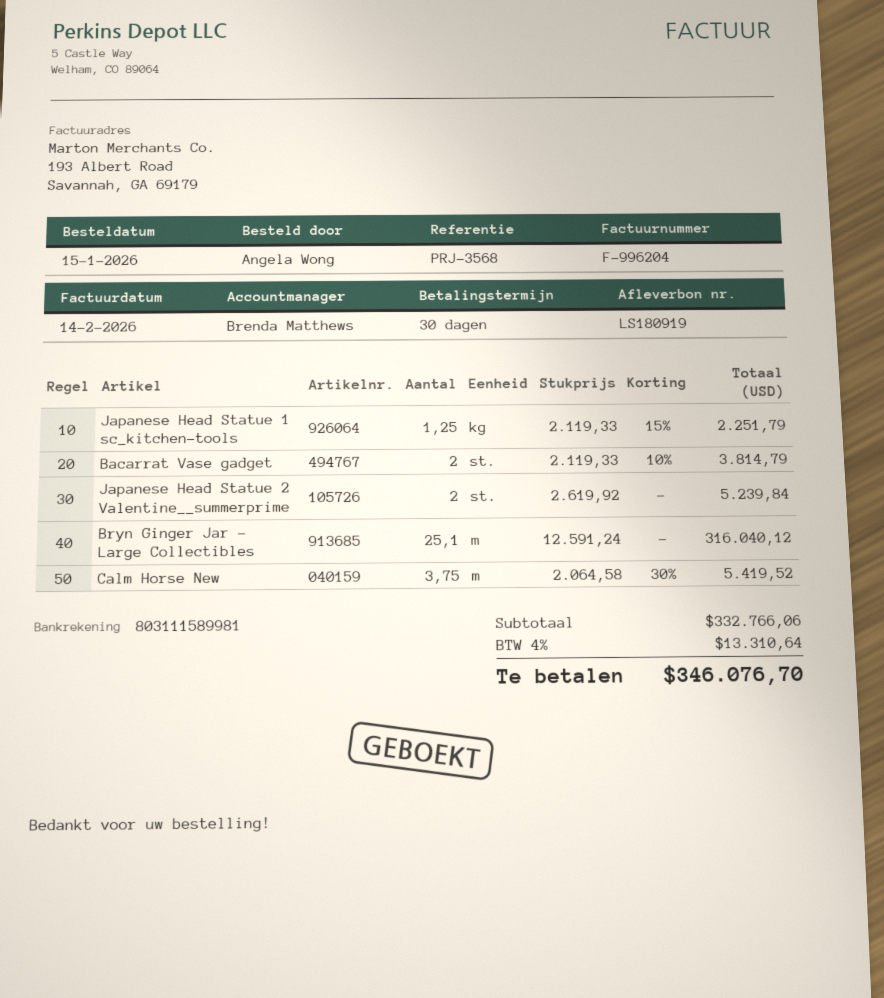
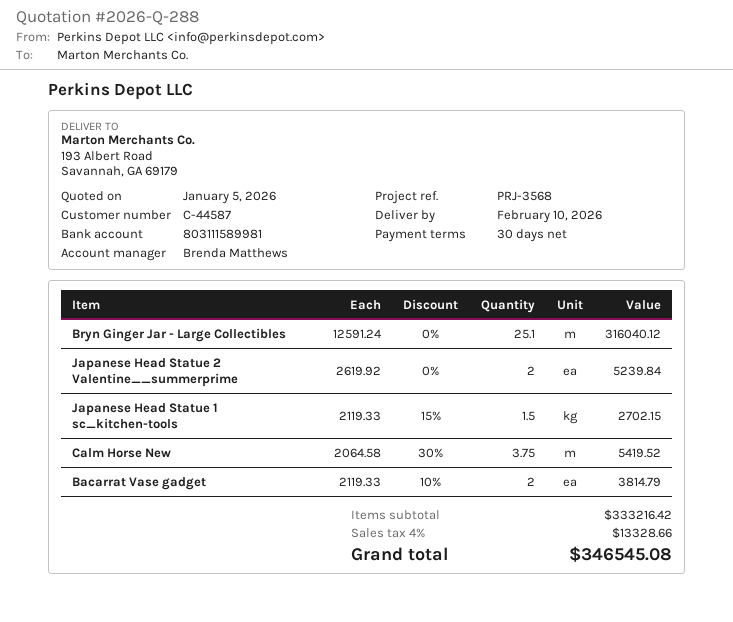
Japanese Head Statue 1 sc_kitchen-tools: 1.25 x 2119.33 - 15% = 2251.79 -> 1.5 x 2119.33 - 15% = 2702.15
subtotal: 332766.06 -> 333216.42
tax: 4% = 13310.64 -> 4% = 13328.66
total: 346076.70 -> 346545.08

